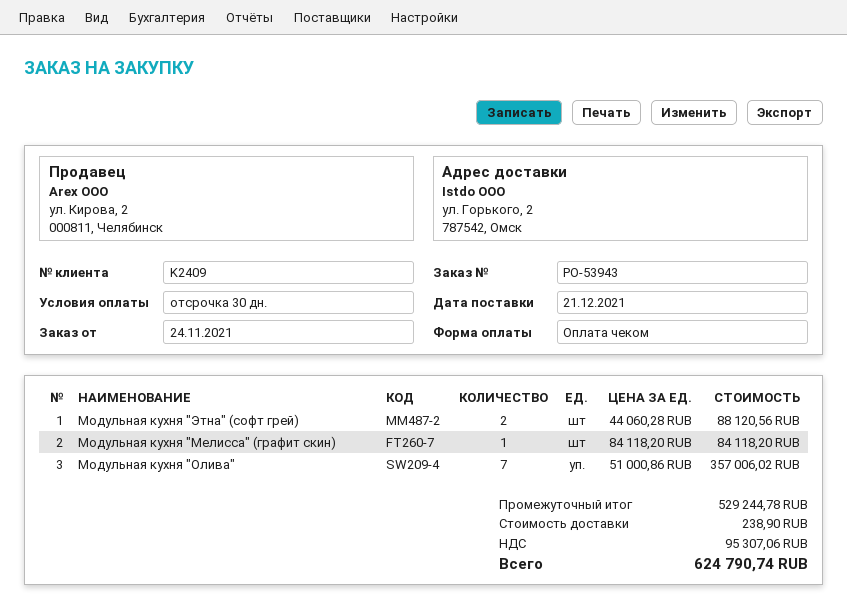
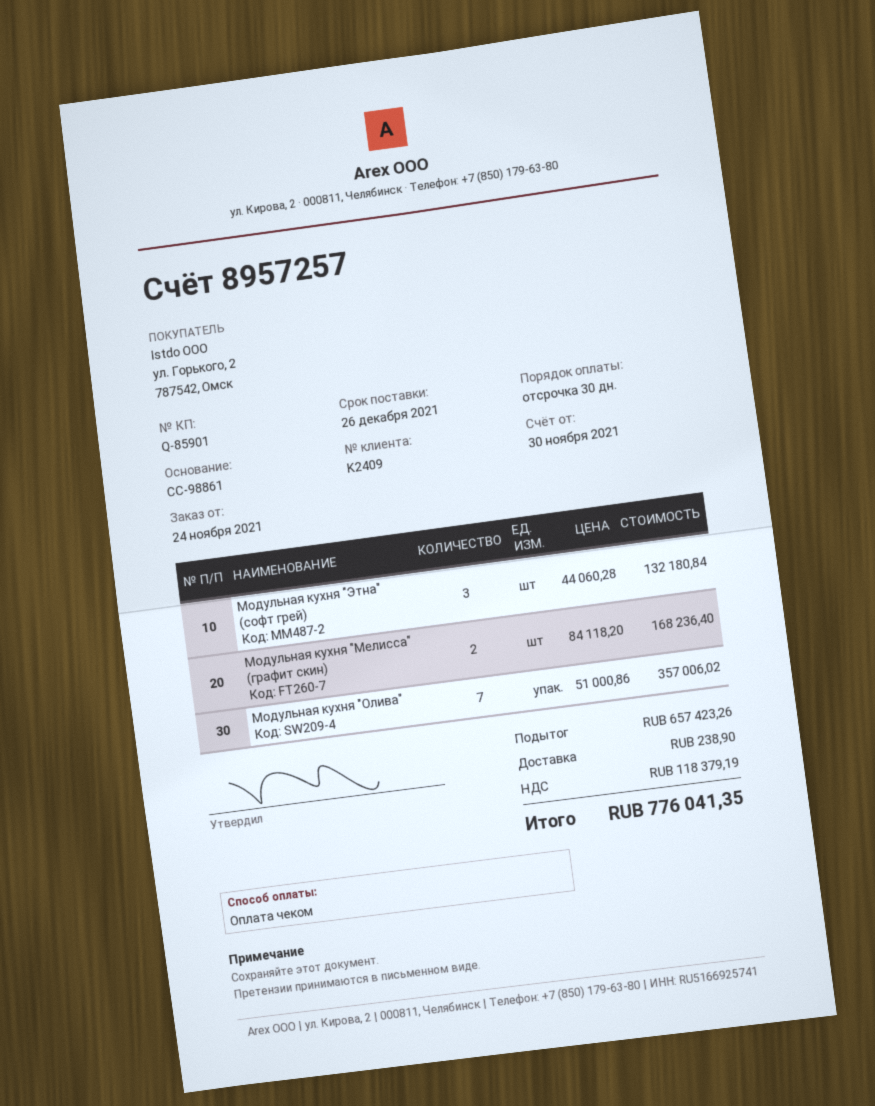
delivery date: 2021-12-21 -> 2021-12-26
Модульная кухня "Этна" (софт грей): 2 x 44060.28 = 88120.56 -> 3 x 44060.28 = 132180.84
Модульная кухня "Мелисса" (графит скин): 1 x 84118.20 = 84118.20 -> 2 x 84118.20 = 168236.40
subtotal: 529244.78 -> 657423.26
tax: 95307.06 -> 118379.19
total: 624790.74 -> 776041.35

